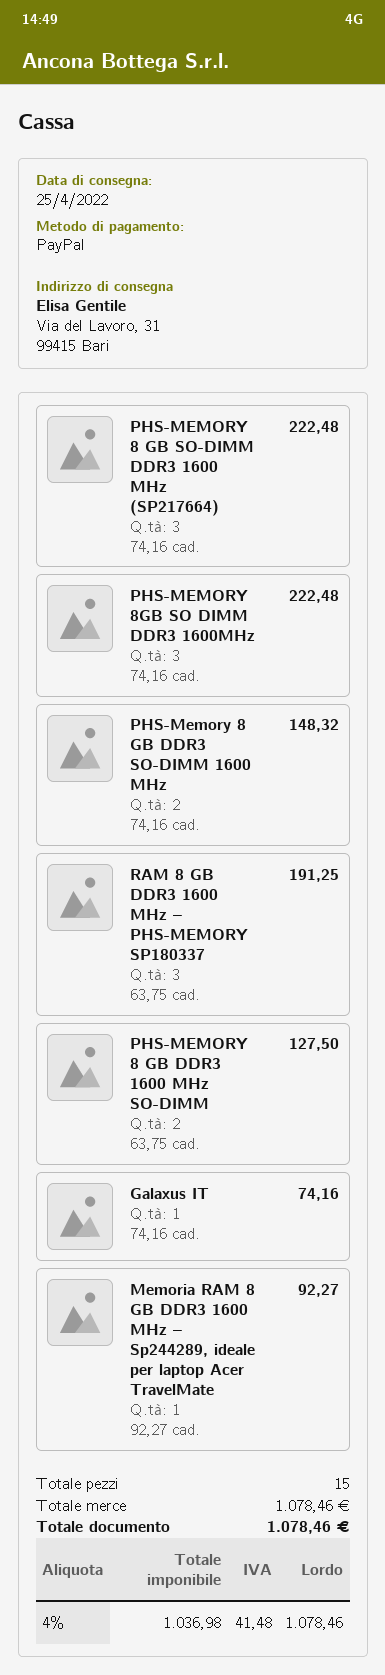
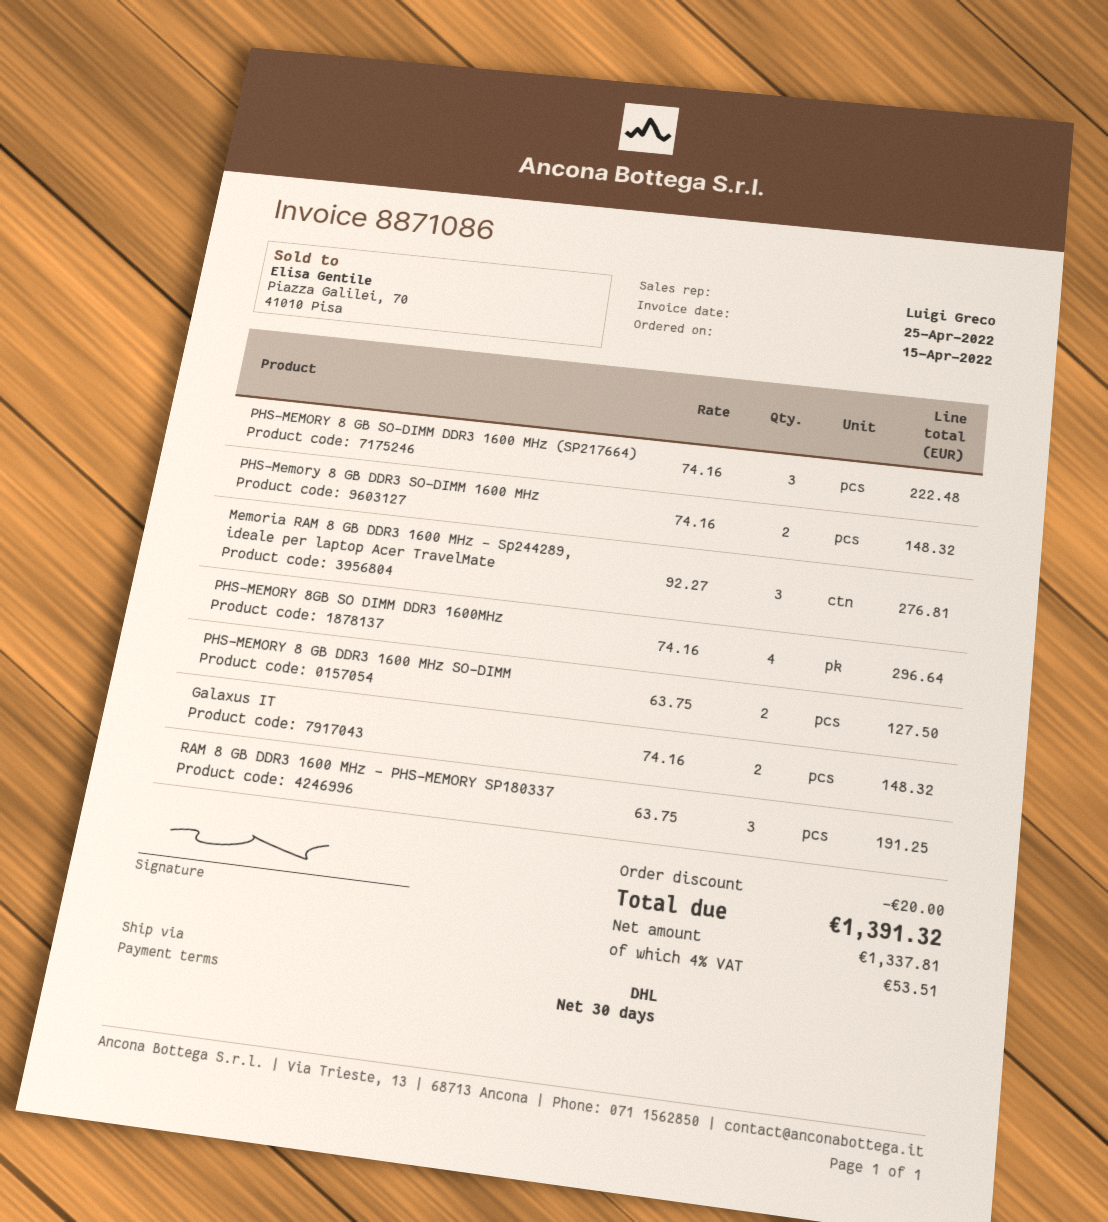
PHS-MEMORY 8GB SO DIMM DDR3 1600MHz: 3 x 74.16 = 222.48 -> 4 x 74.16 = 296.64
Galaxus IT: 1 x 74.16 = 74.16 -> 2 x 74.16 = 148.32
Memoria RAM 8 GB DDR3 1600 MHz – Sp244289, ideale per laptop Acer TravelMate: 1 x 92.27 = 92.27 -> 3 x 92.27 = 276.81
discount: none -> 20.00
net: 1036.98 -> 1337.81
tax: 4% = 41.48 -> 4% = 53.51
total: 1078.46 -> 1391.32

